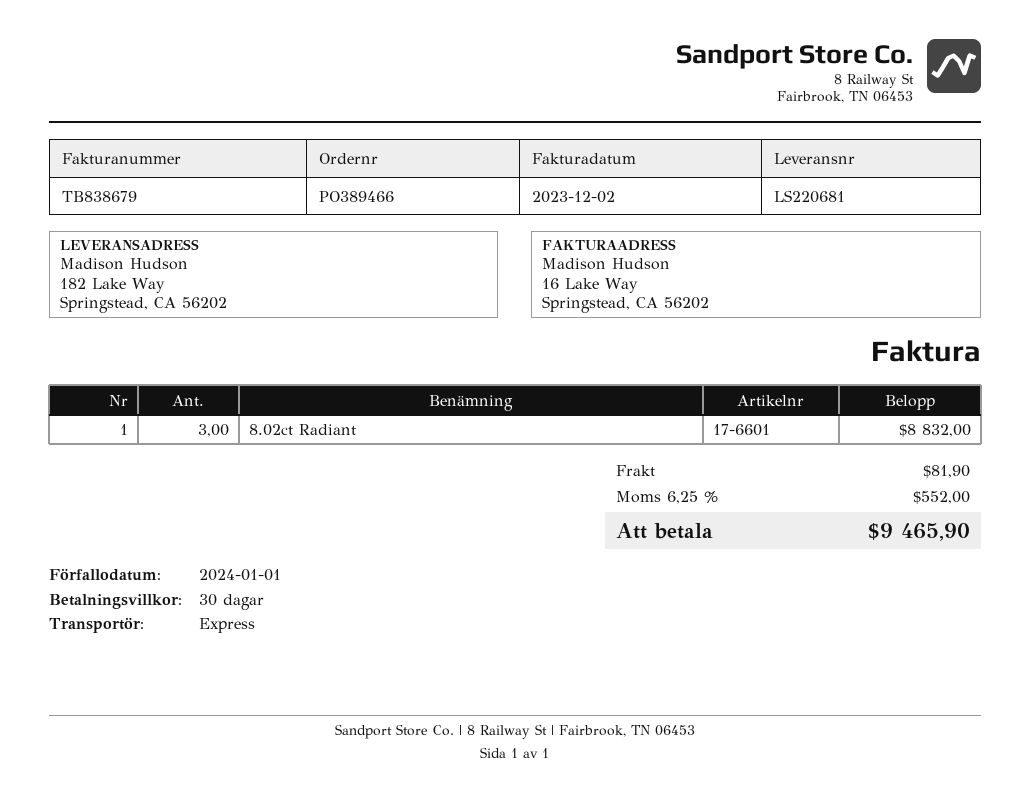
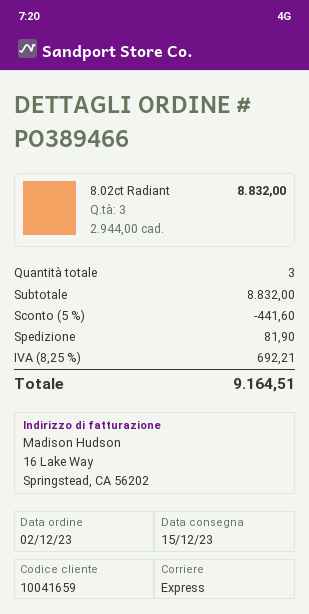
discount: none -> 5% = 441.60
tax: 6.25% = 552.00 -> 8.25% = 692.21
total: 9465.90 -> 9164.51

